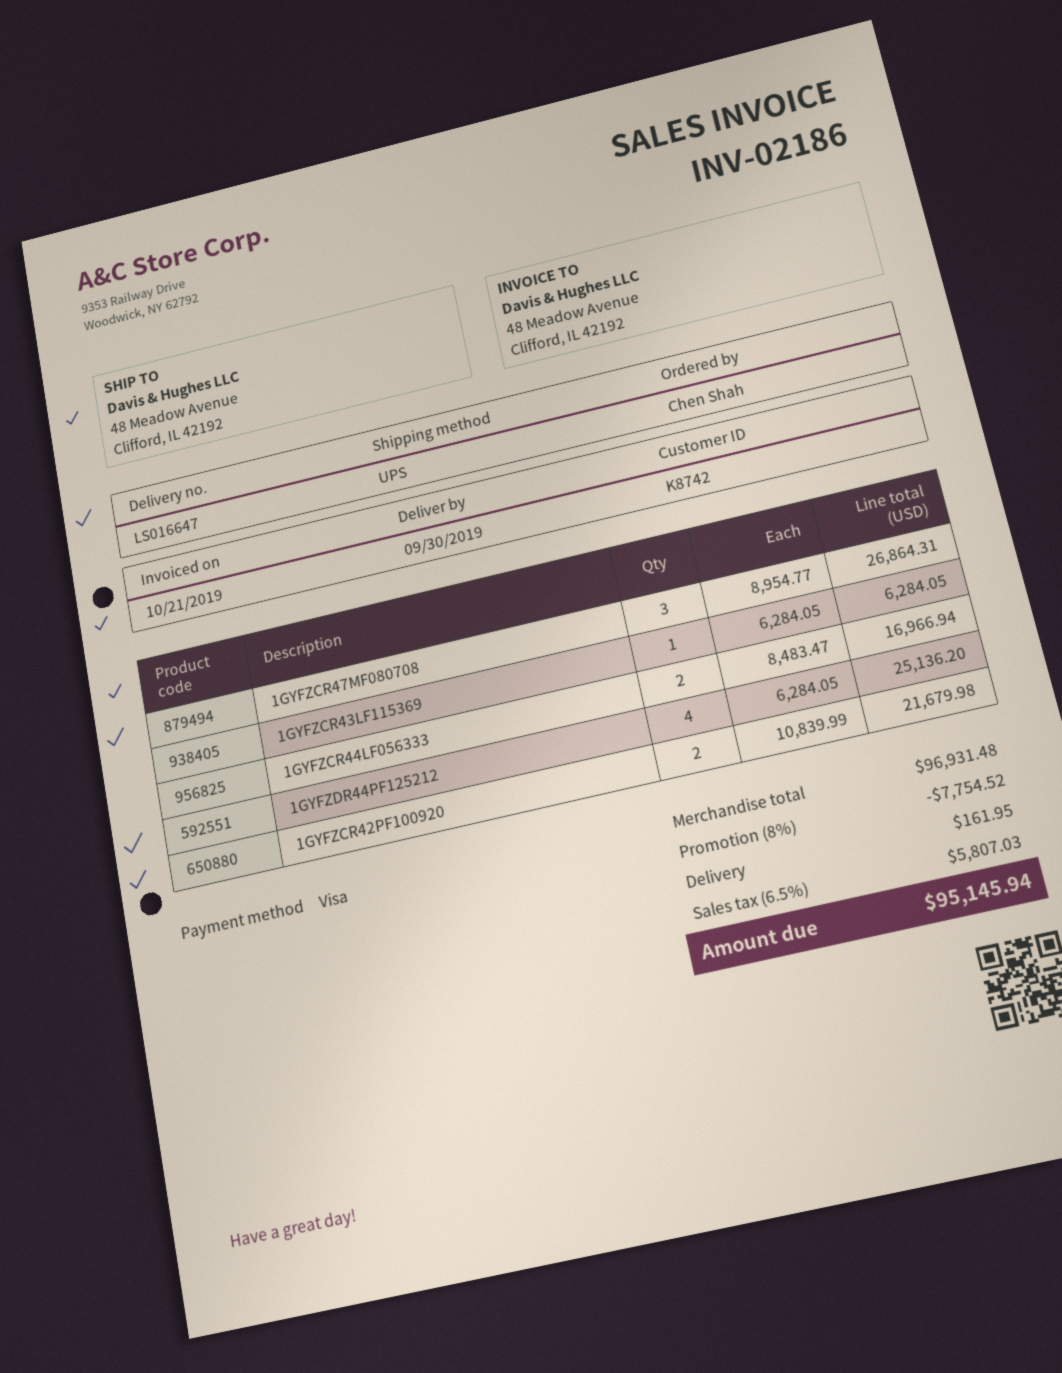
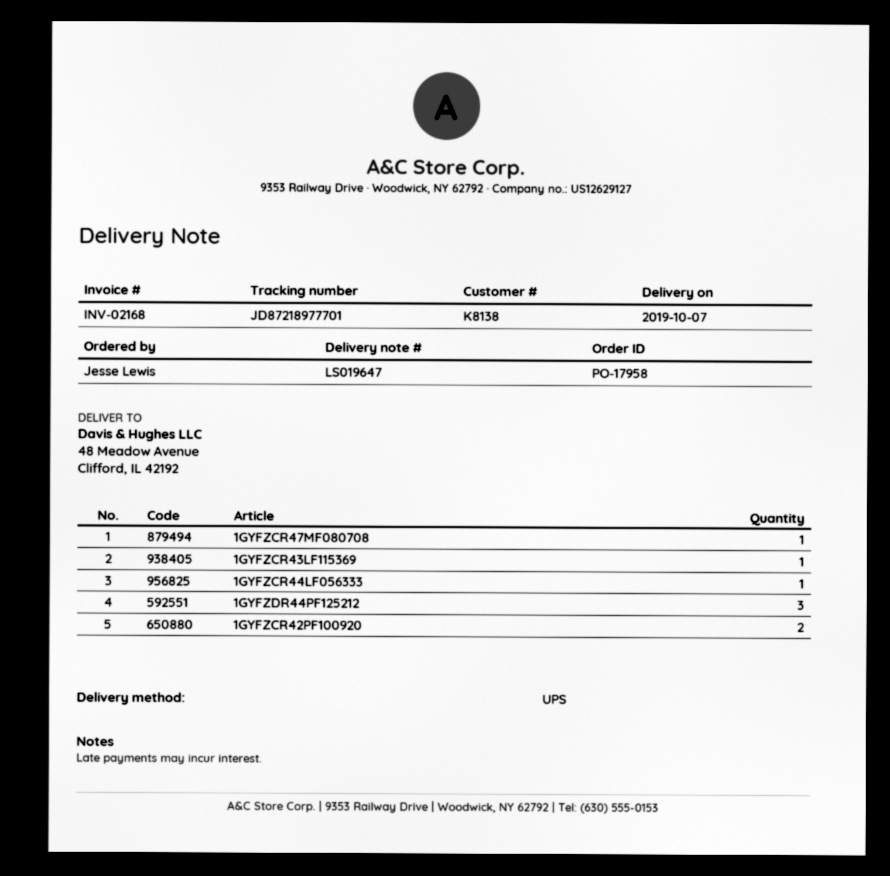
delivery note number: LS016647 -> LS019647
delivery date: 2019-09-30 -> 2019-10-07
invoice number: INV-02186 -> INV-02168
customer number: K8742 -> K8138
ordered by: Chen Shah -> Jesse Lewis
1GYFZCR47MF080708: 3 -> 1
1GYFZCR44LF056333: 2 -> 1
1GYFZDR44PF125212: 4 -> 3

